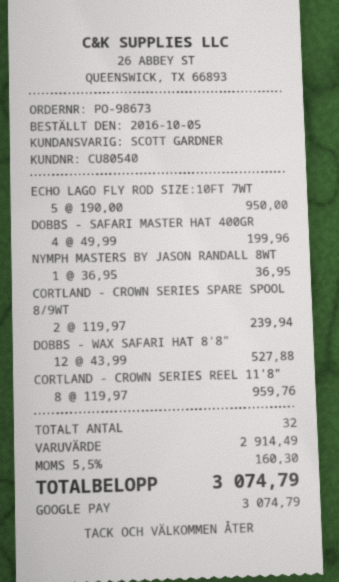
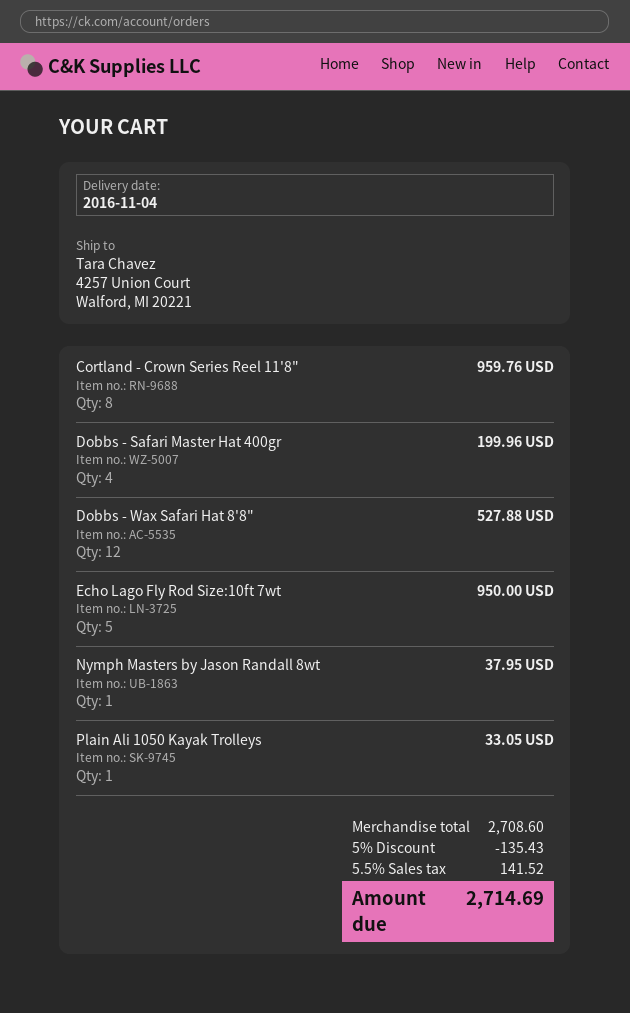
NYMPH MASTERS BY JASON RANDALL 8WT: 1 for 36.95 -> 1 for 37.95
CORTLAND - CROWN SERIES SPARE SPOOL 8/9WT: 2 for 239.94 -> none
Plain Ali 1050 Kayak Trolleys: none -> 1 for 33.05
subtotal: 2914.49 -> 2708.60
discount: none -> 5% = 135.43
tax: 5.5% = 160.30 -> 5.5% = 141.52
total: 3074.79 -> 2714.69

